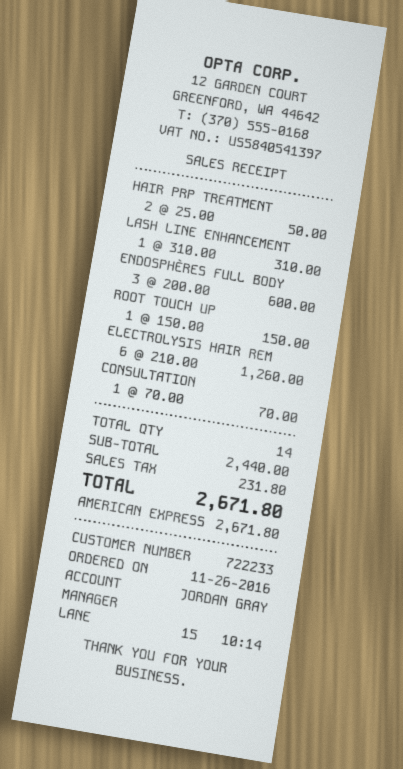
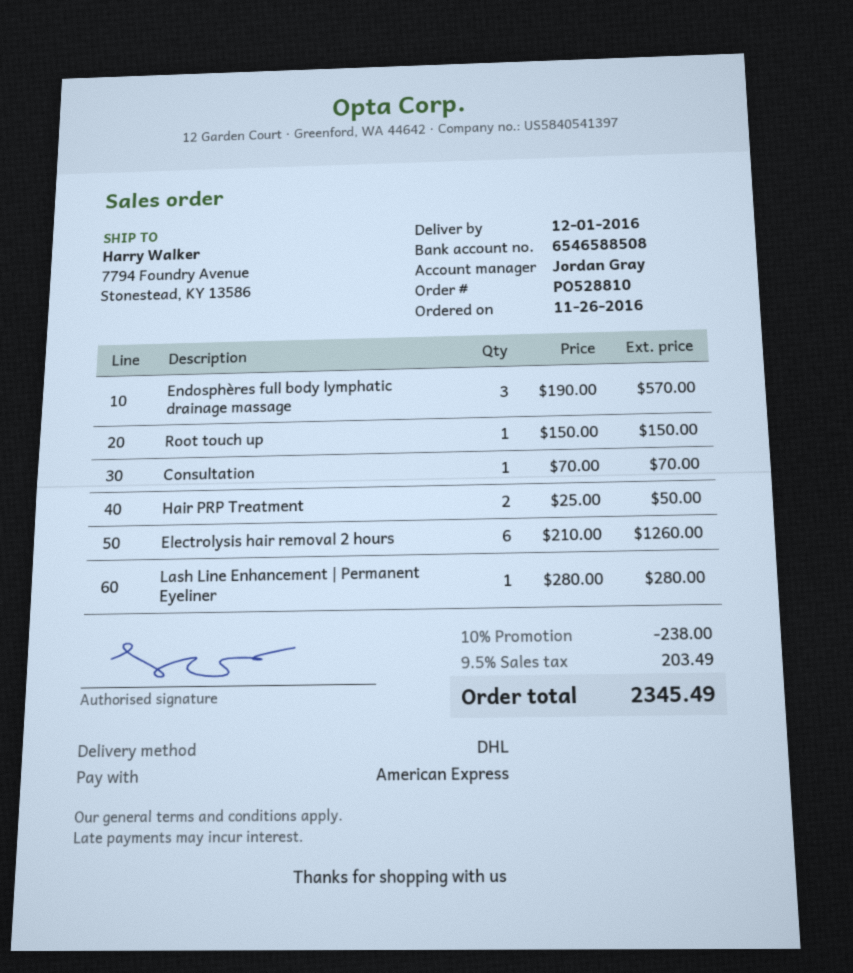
LASH LINE ENHANCEMENT: 1 x 310.00 = 310.00 -> 1 x 280.00 = 280.00
ENDOSPHÈRES FULL BODY: 3 x 200.00 = 600.00 -> 3 x 190.00 = 570.00
discount: none -> 10% = 238.00
tax: 231.80 -> 203.49
total: 2671.80 -> 2345.49

